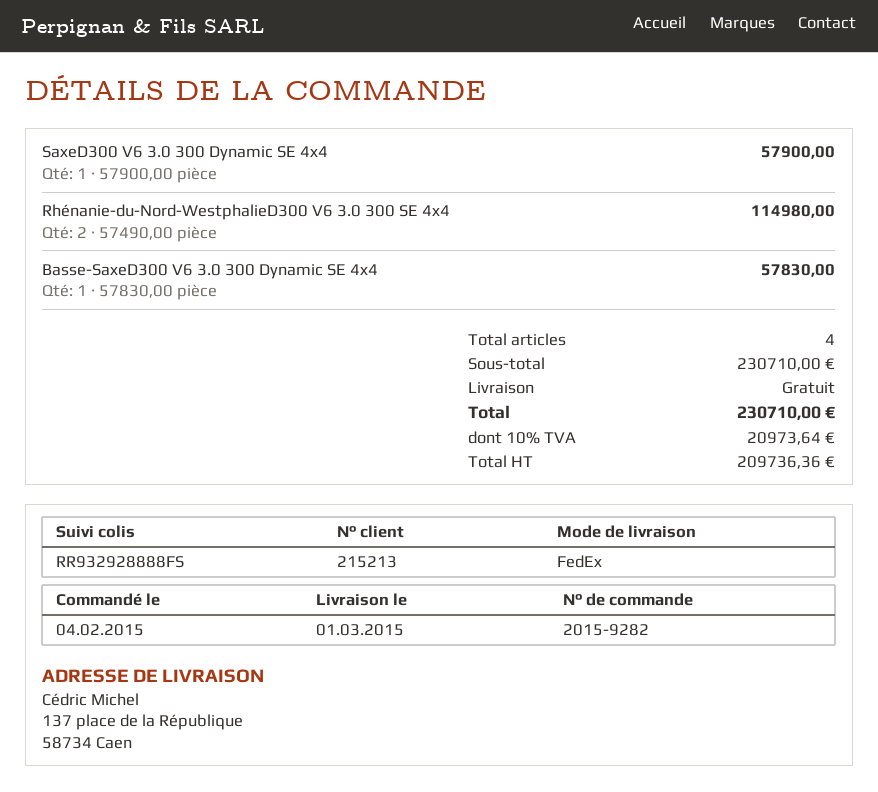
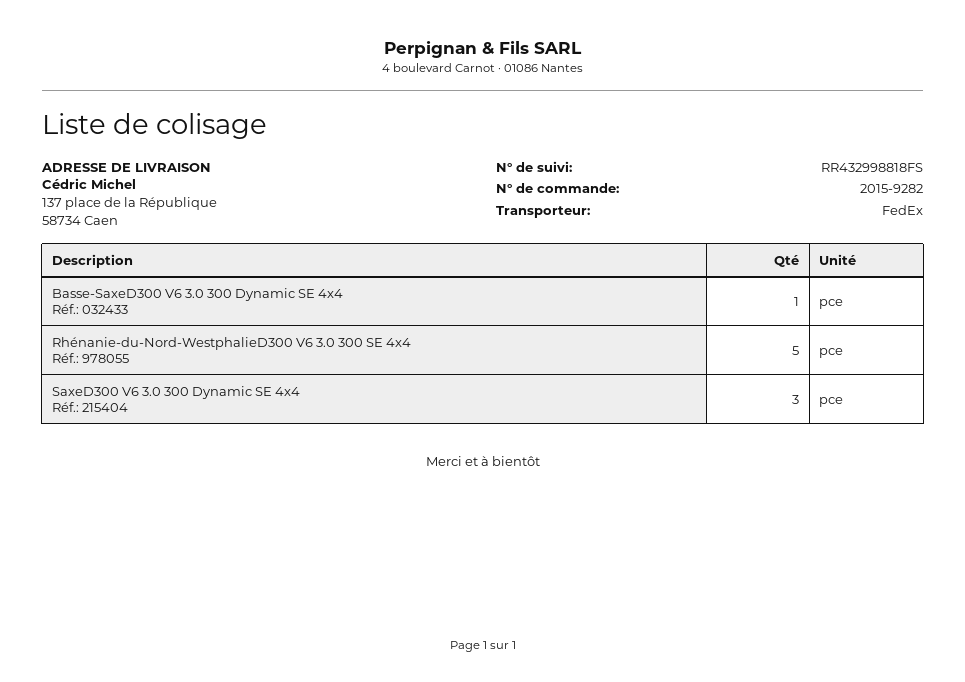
tracking number: RR932928888FS -> RR432998818FS
SaxeD300 V6 3.0 300 Dynamic SE 4x4: 1 -> 3
Rhénanie-du-Nord-WestphalieD300 V6 3.0 300 SE 4x4: 2 -> 5

